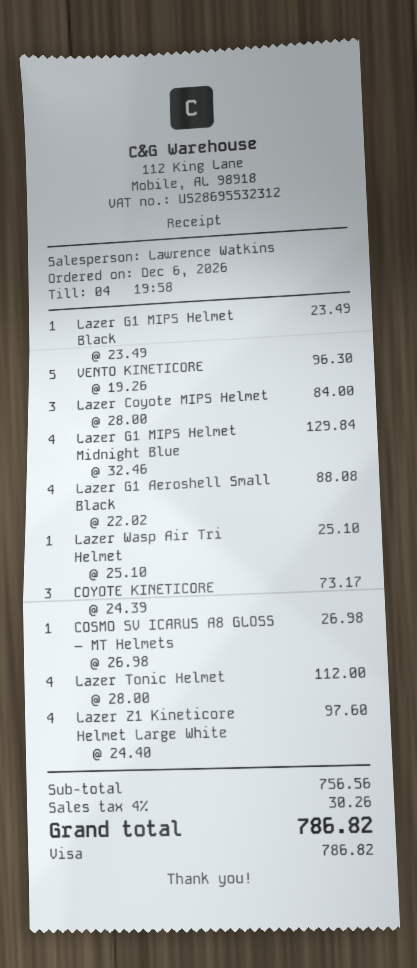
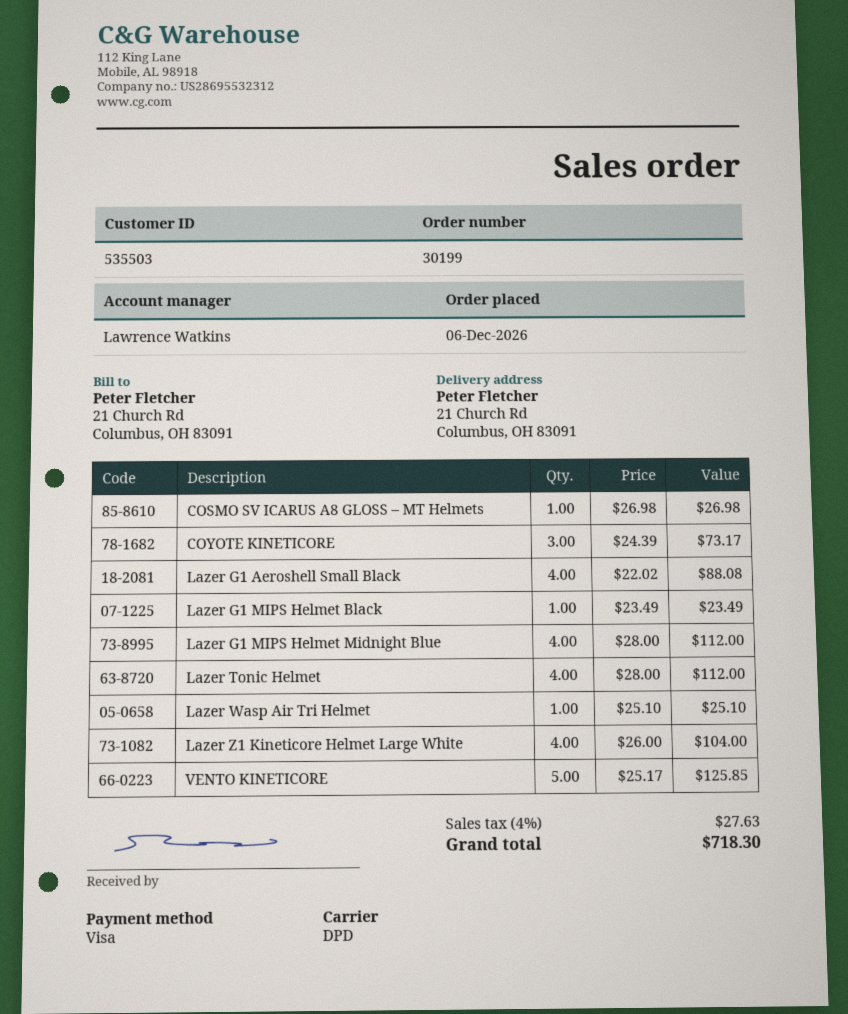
VENTO KINETICORE: 5 x 19.26 = 96.30 -> 5 x 25.17 = 125.85
Lazer Coyote MIPS Helmet: 3 x 28.00 = 84.00 -> none
Lazer G1 MIPS Helmet Midnight Blue: 4 x 32.46 = 129.84 -> 4 x 28.00 = 112.00
Lazer Z1 Kineticore Helmet Large White: 4 x 24.40 = 97.60 -> 4 x 26.00 = 104.00
tax: 4% = 30.26 -> 4% = 27.63
total: 786.82 -> 718.30

